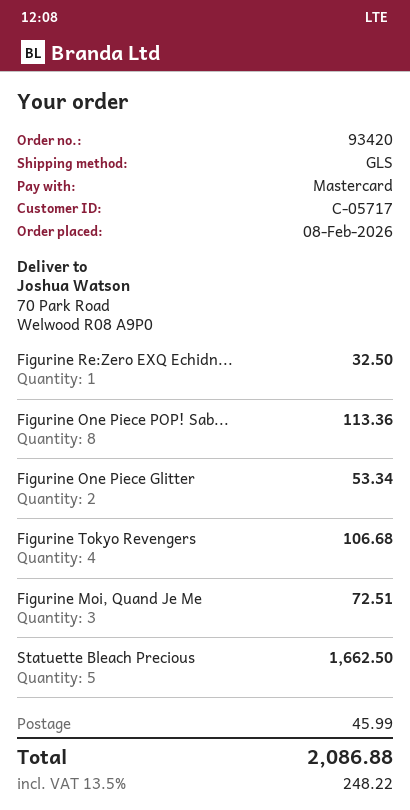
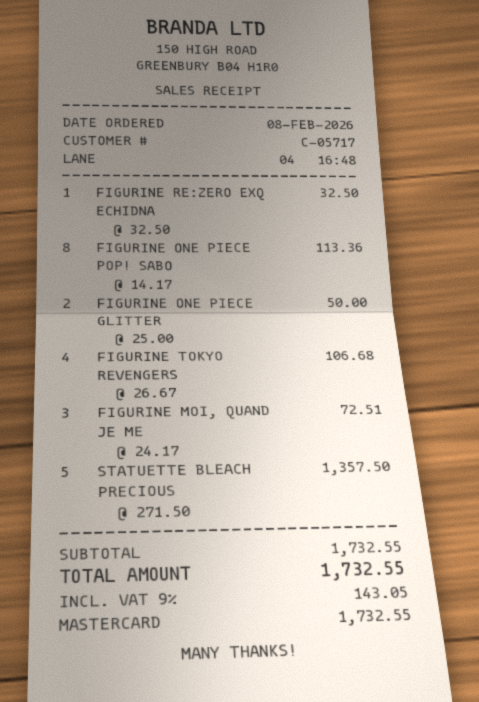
Figurine One Piece Glitter: 2 for 53.34 -> 2 for 50.00
Statuette Bleach Precious: 5 for 1662.50 -> 5 for 1357.50
shipping: 45.99 -> none
tax: 13.5% = 248.22 -> 9% = 143.05
total: 2086.88 -> 1732.55

